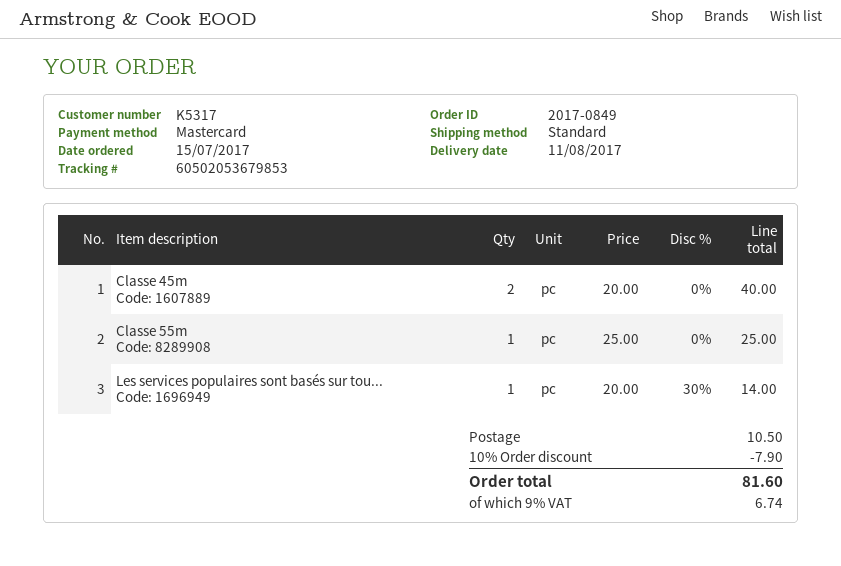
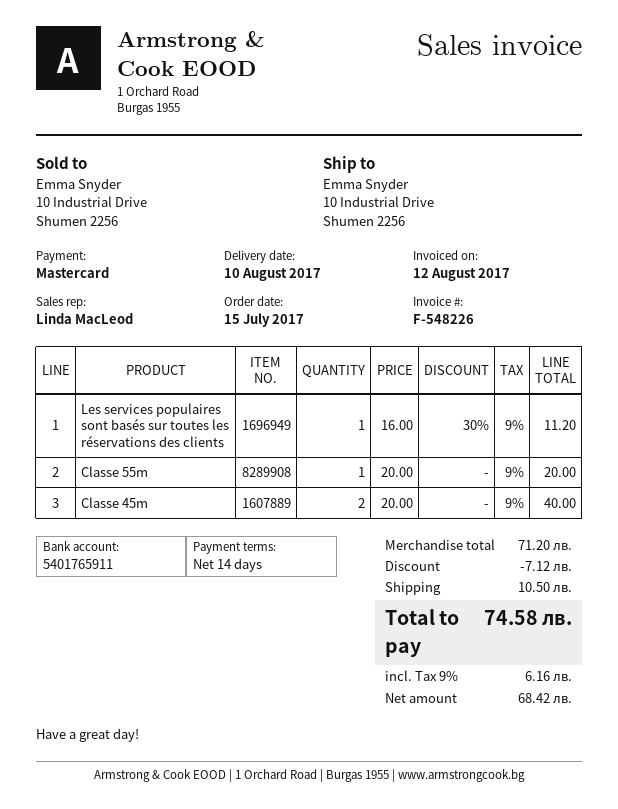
delivery date: 2017-08-11 -> 2017-08-10
Classe 55m: 1 x 25.00 = 25.00 -> 1 x 20.00 = 20.00
Les services populaires sont basés sur tou...: 1 x 20.00 - 30% = 14.00 -> 1 x 16.00 - 30% = 11.20
discount: 7.90 -> 7.12
tax: 9% = 6.74 -> 9% = 6.16
total: 81.60 -> 74.58

